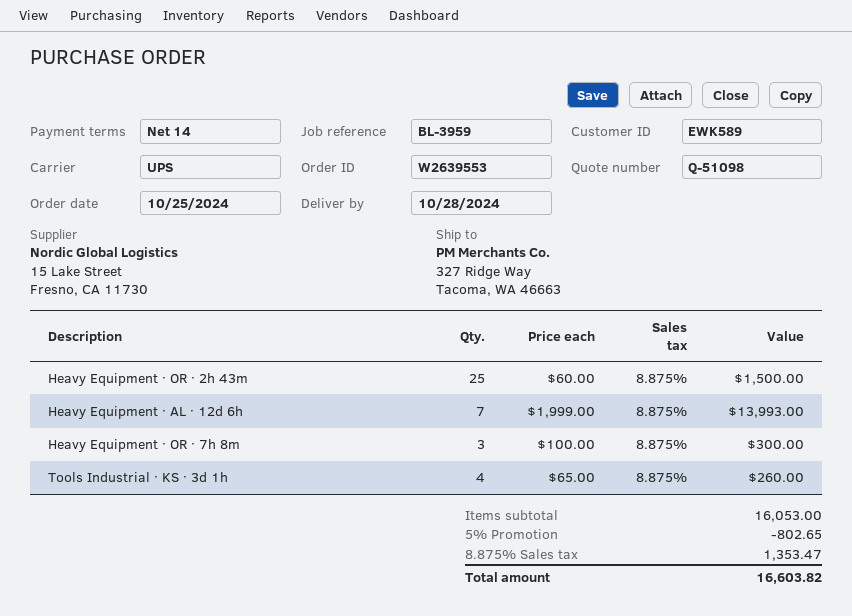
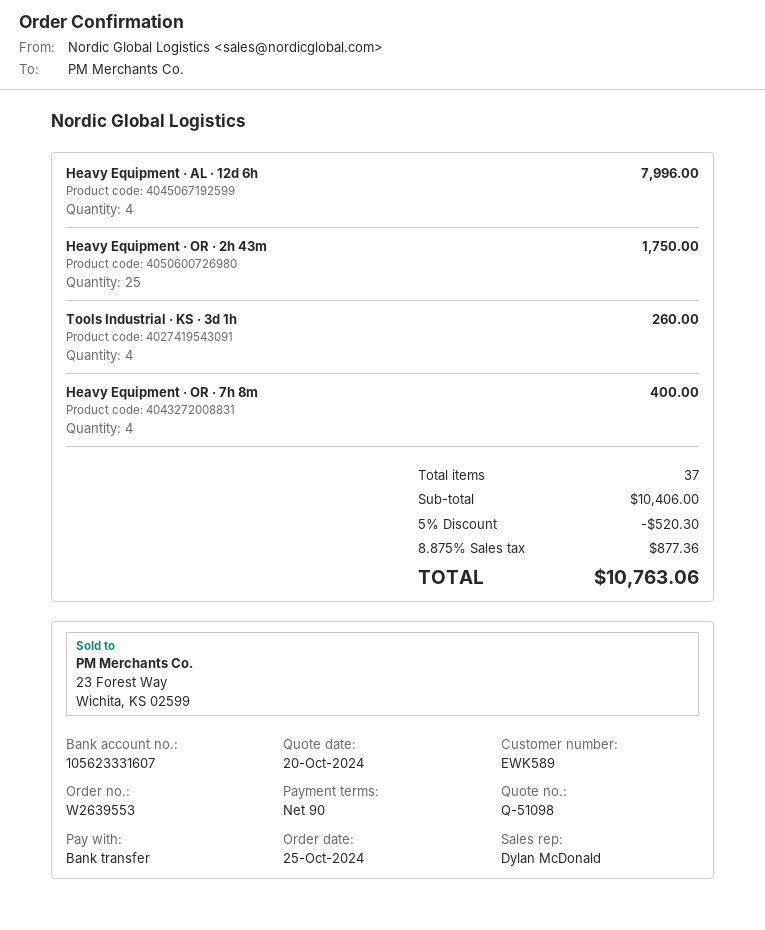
payment terms: 14 days -> 90 days
Heavy Equipment · OR · 2h 43m: 25 for 1500.00 -> 25 for 1750.00
Heavy Equipment · AL · 12d 6h: 7 for 13993.00 -> 4 for 7996.00
Heavy Equipment · OR · 7h 8m: 3 for 300.00 -> 4 for 400.00
subtotal: 16053.00 -> 10406.00
discount: 5% = 802.65 -> 5% = 520.30
tax: 8.875% = 1353.47 -> 8.875% = 877.36
total: 16603.82 -> 10763.06

